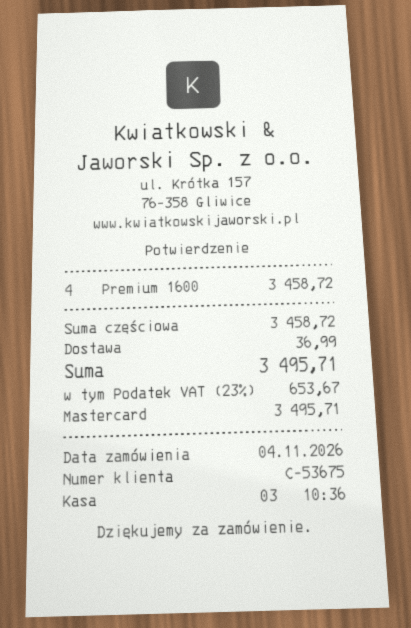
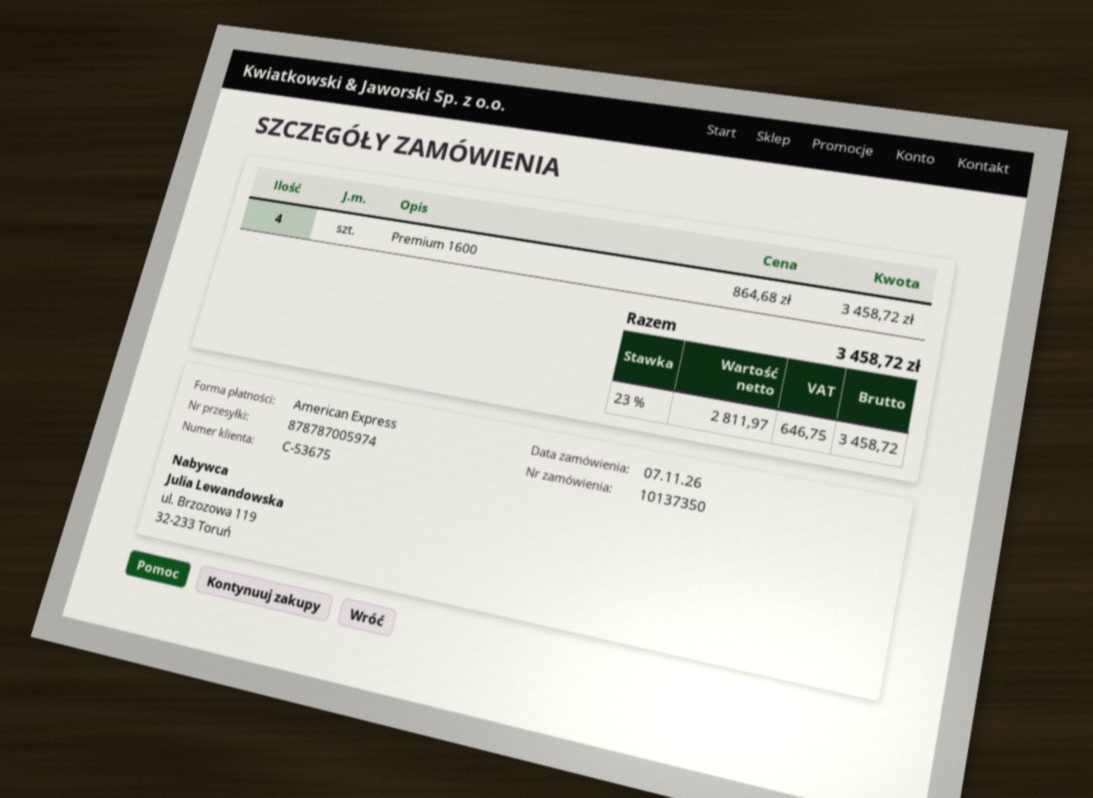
order date: 2026-11-04 -> 2026-11-07
payment method: Mastercard -> American Express
shipping: 36.99 -> none
tax: 23% = 653.67 -> 23% = 646.75
total: 3495.71 -> 3458.72

